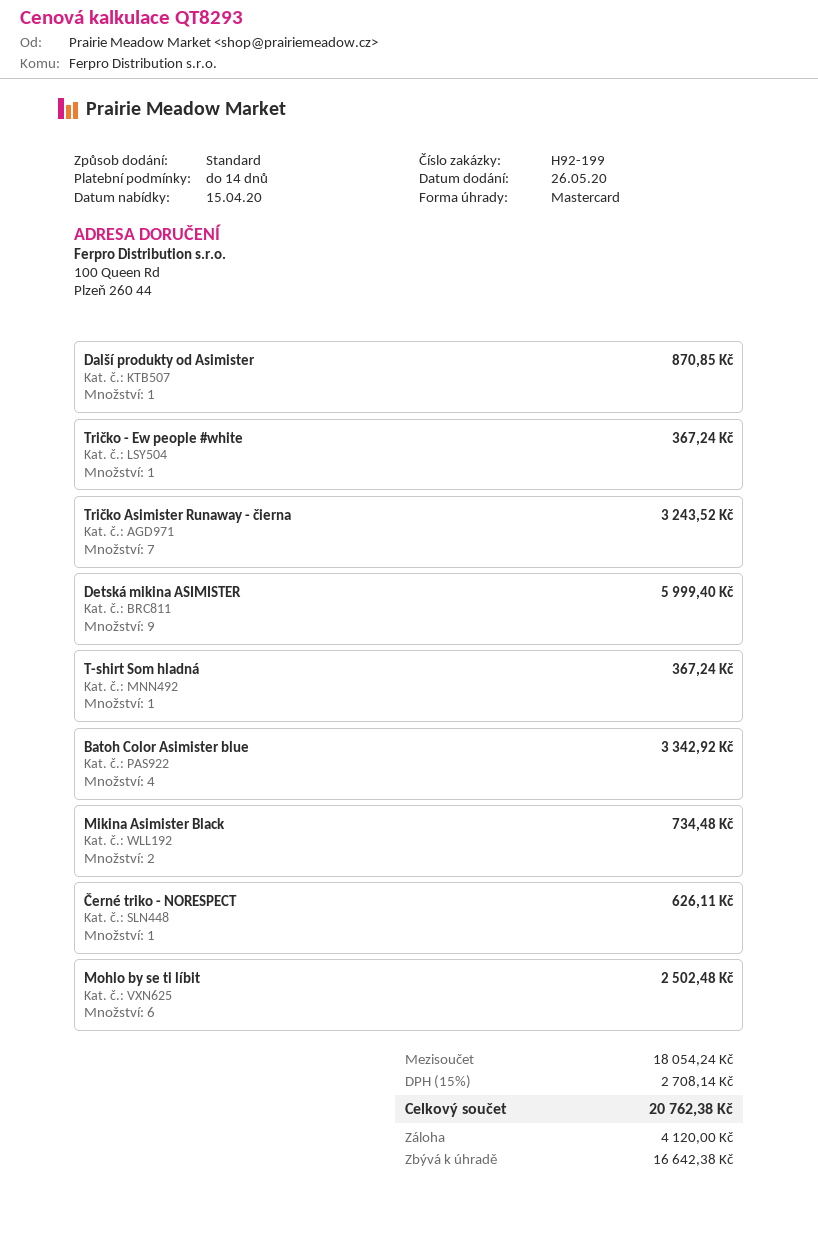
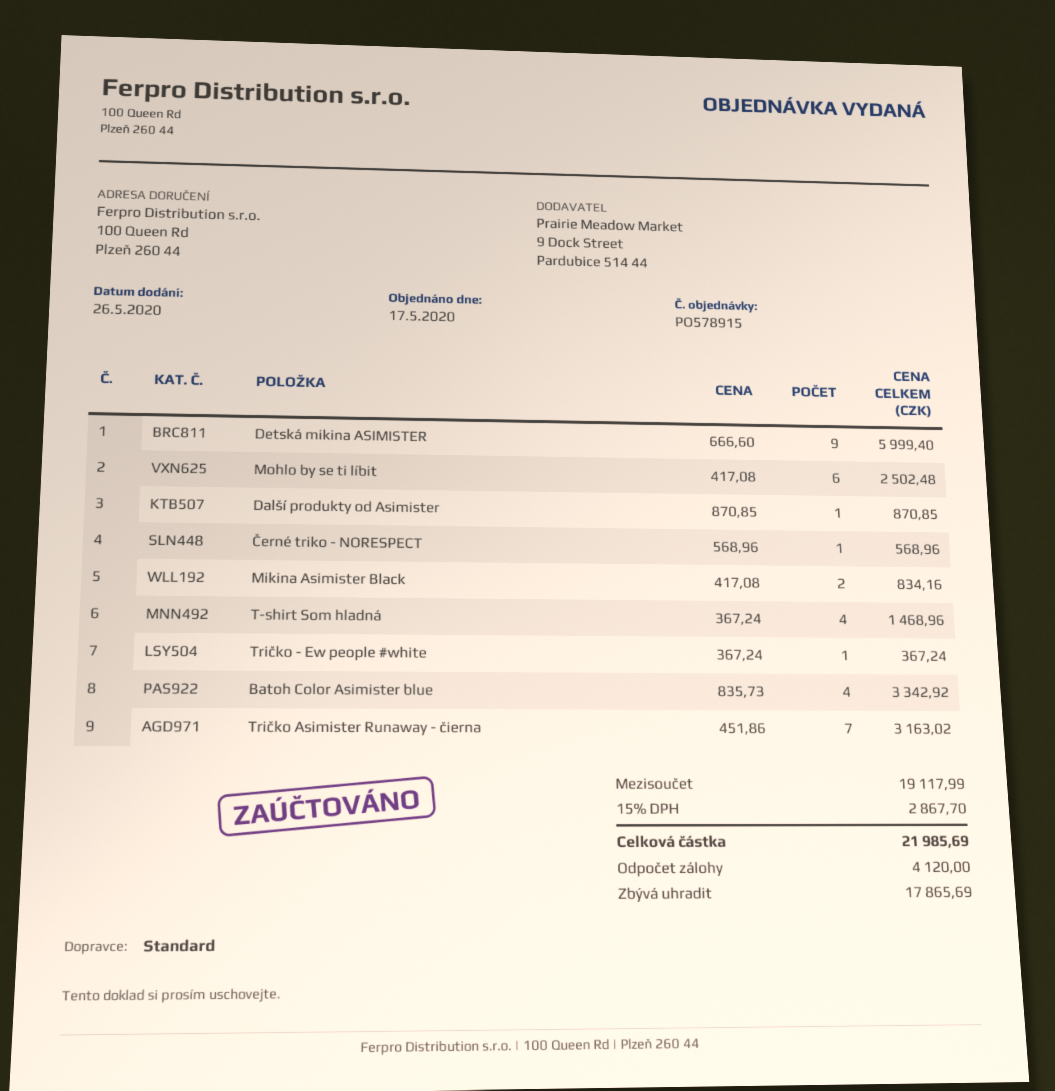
Tričko Asimister Runaway - čierna: 7 for 3243.52 -> 7 for 3163.02
T-shirt Som hladná: 1 for 367.24 -> 4 for 1468.96
Mikina Asimister Black: 2 for 734.48 -> 2 for 834.16
Černé triko - NORESPECT: 1 for 626.11 -> 1 for 568.96
subtotal: 18054.24 -> 19117.99
tax: 15% = 2708.14 -> 15% = 2867.70
total: 20762.38 -> 21985.69
balance: 16642.38 -> 17865.69

